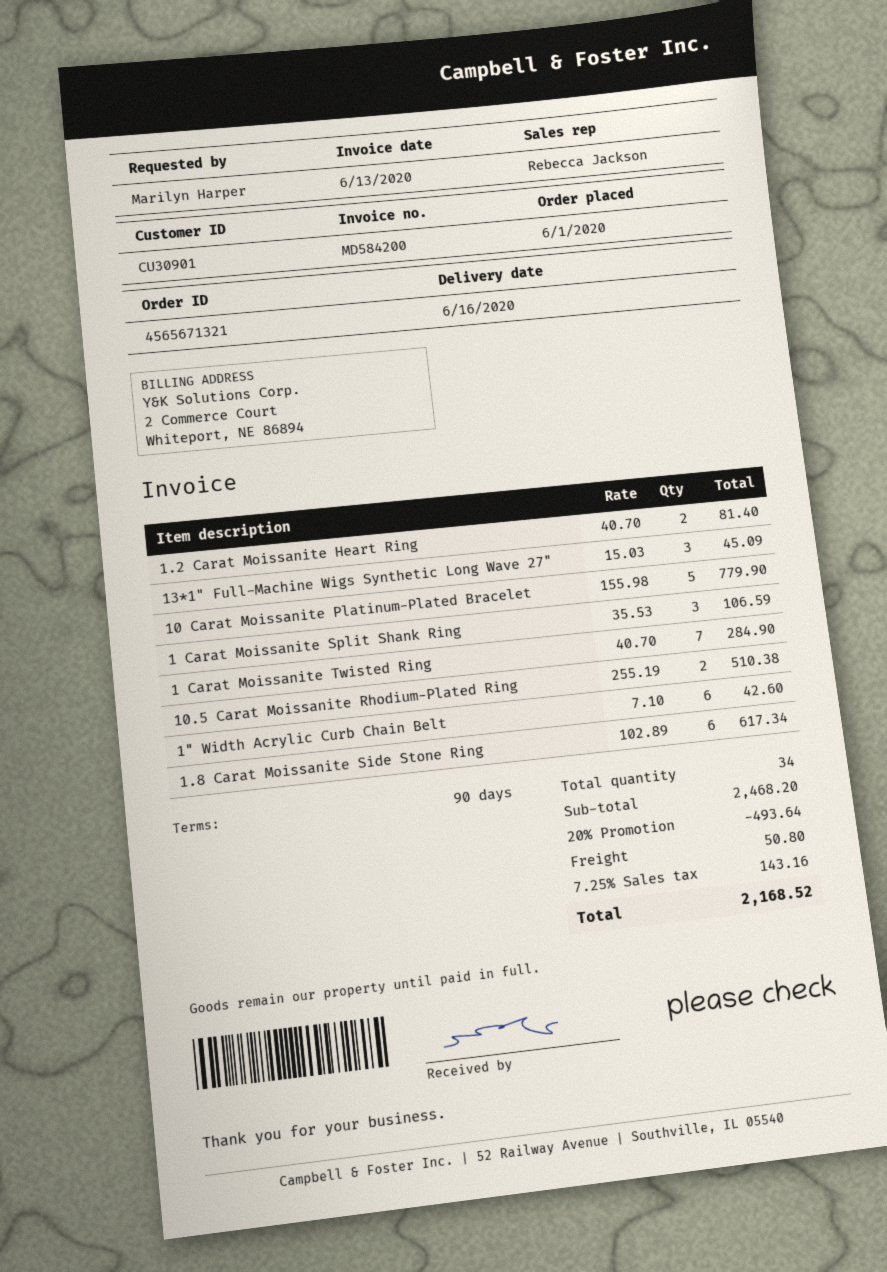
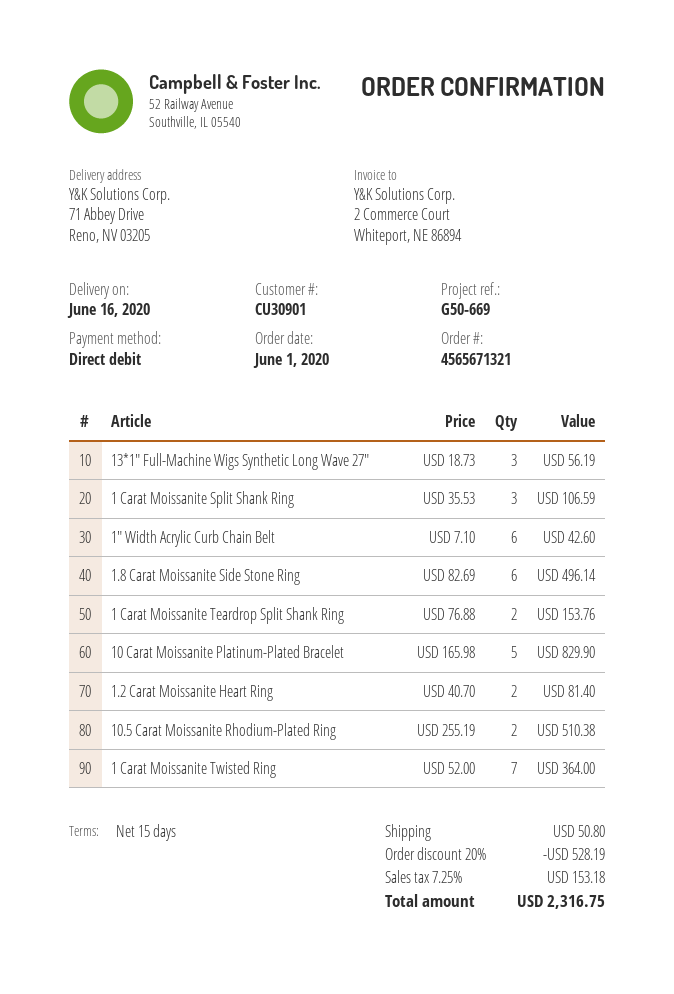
payment terms: 90 days -> 15 days
13*1" Full-Machine Wigs Synthetic Long Wave 27": 3 x 15.03 = 45.09 -> 3 x 18.73 = 56.19
10 Carat Moissanite Platinum-Plated Bracelet: 5 x 155.98 = 779.90 -> 5 x 165.98 = 829.90
1 Carat Moissanite Twisted Ring: 7 x 40.70 = 284.90 -> 7 x 52.00 = 364.00
1.8 Carat Moissanite Side Stone Ring: 6 x 102.89 = 617.34 -> 6 x 82.69 = 496.14
1 Carat Moissanite Teardrop Split Shank Ring: none -> 2 x 76.88 = 153.76
discount: 20% = 493.64 -> 20% = 528.19
tax: 7.25% = 143.16 -> 7.25% = 153.18
total: 2168.52 -> 2316.75

